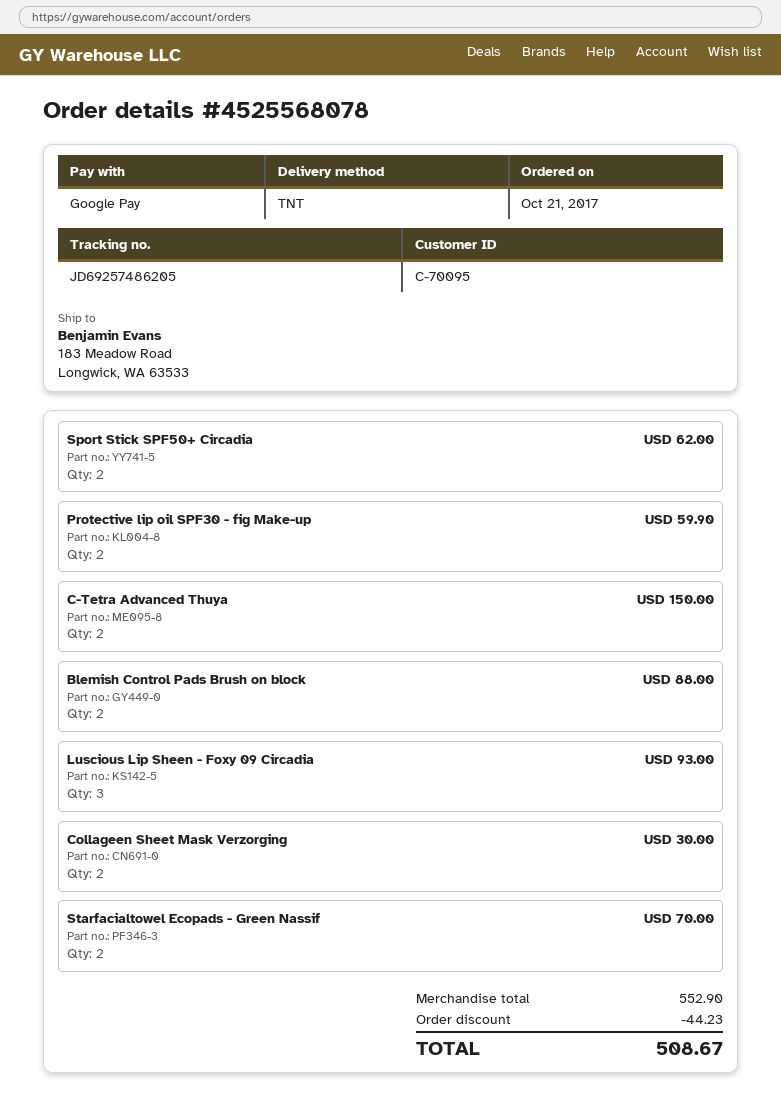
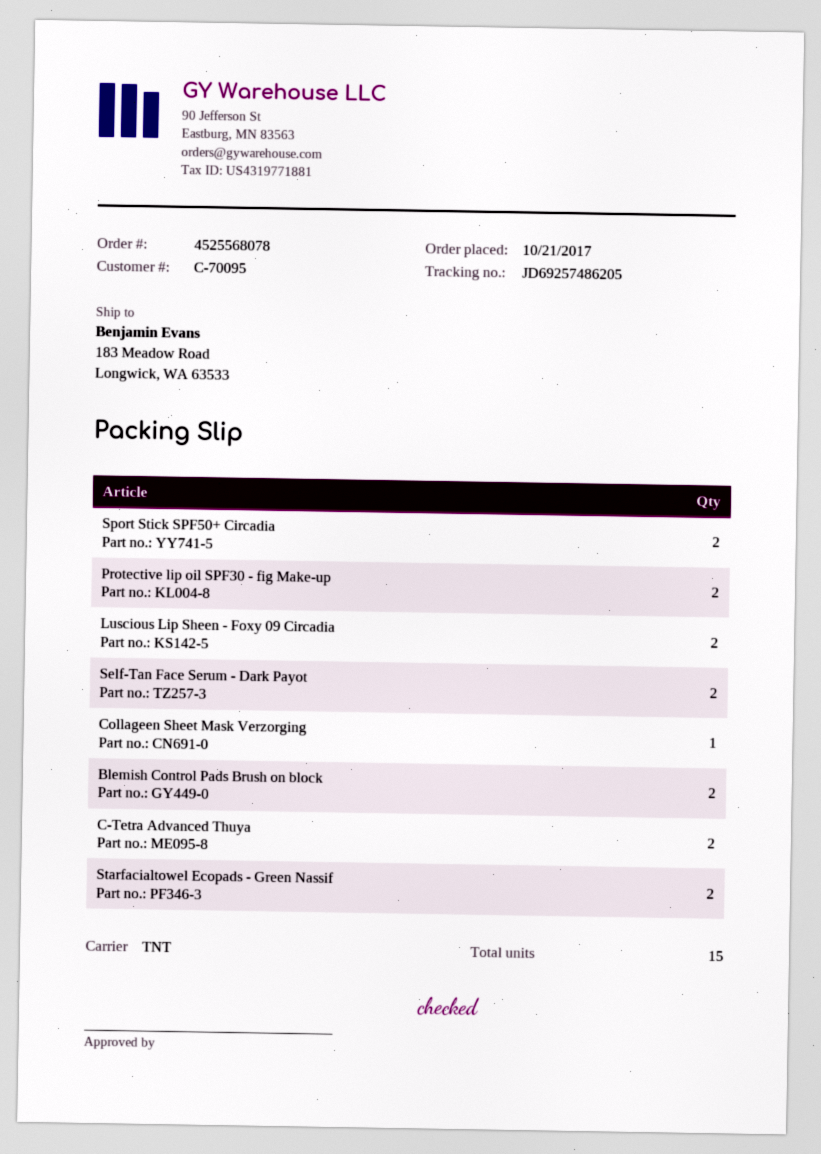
Luscious Lip Sheen - Foxy 09 Circadia: 3 -> 2
Collageen Sheet Mask Verzorging: 2 -> 1
Self-Tan Face Serum - Dark Payot: none -> 2

